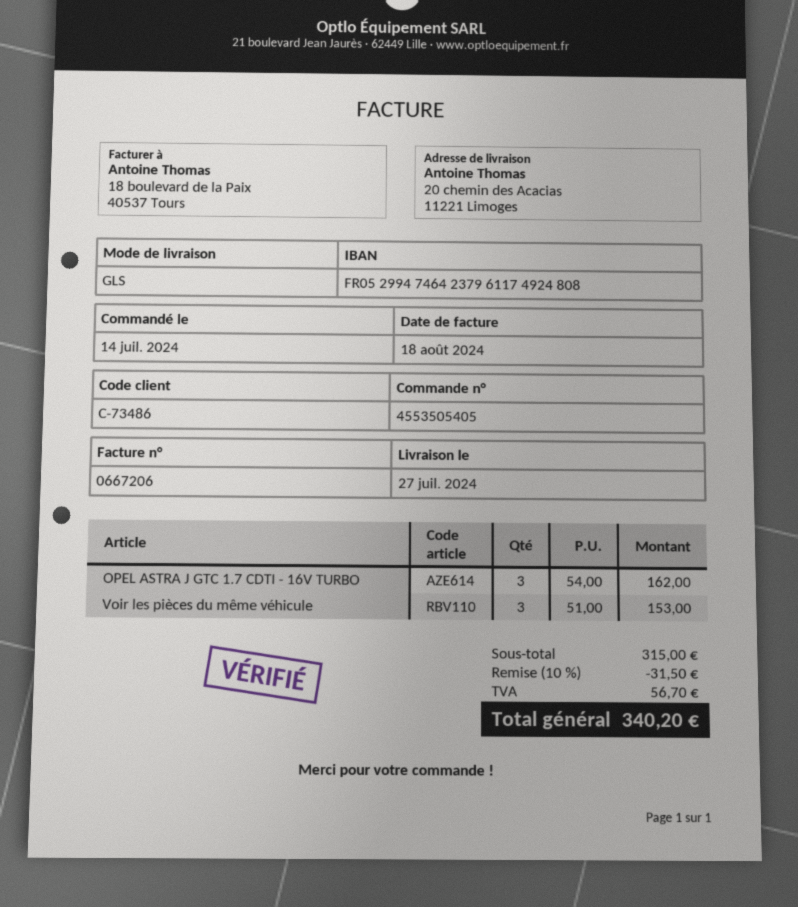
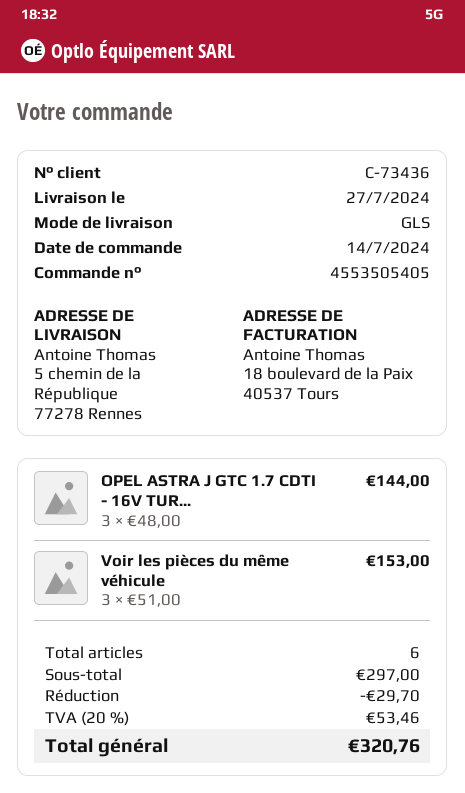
customer number: C-73486 -> C-73436
ship to: 20 chemin des Acacias, 11221 Limoges -> 5 chemin de la République, 77278 Rennes
OPEL ASTRA J GTC 1.7 CDTI - 16V TURBO: 3 x 54.00 = 162.00 -> 3 x 48.00 = 144.00
subtotal: 315.00 -> 297.00
discount: 31.50 -> 29.70
tax: 56.70 -> 53.46
total: 340.20 -> 320.76

